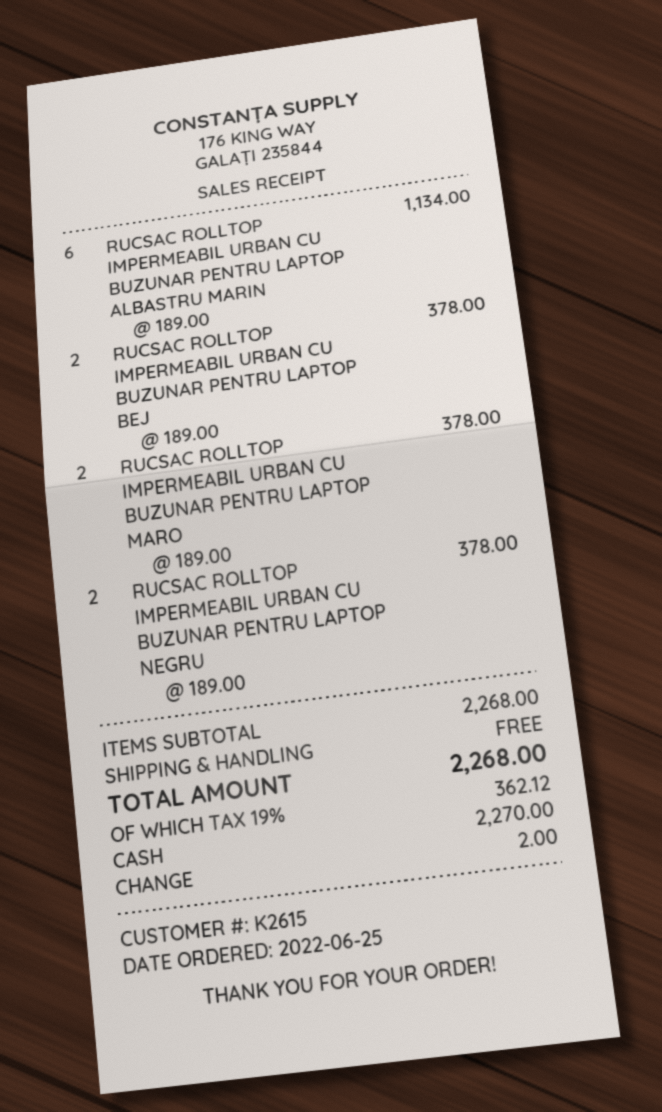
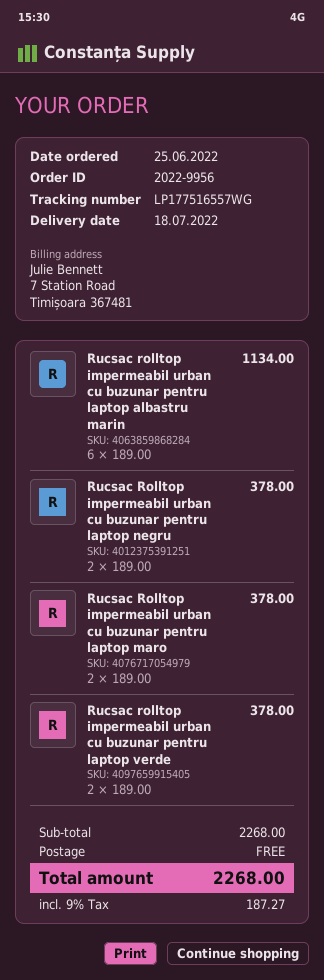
RUCSAC ROLLTOP IMPERMEABIL URBAN CU BUZUNAR PENTRU LAPTOP BEJ: 2 x 189.00 = 378.00 -> none
Rucsac rolltop impermeabil urban cu buzunar pentru laptop verde: none -> 2 x 189.00 = 378.00
tax: 19% = 362.12 -> 9% = 187.27

